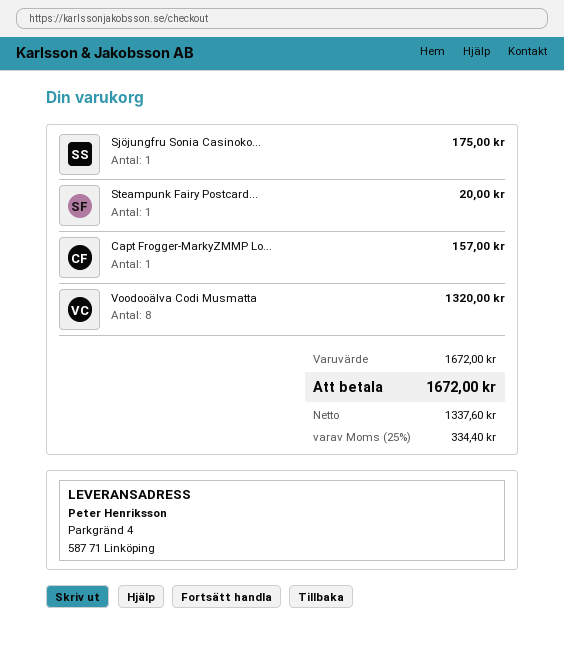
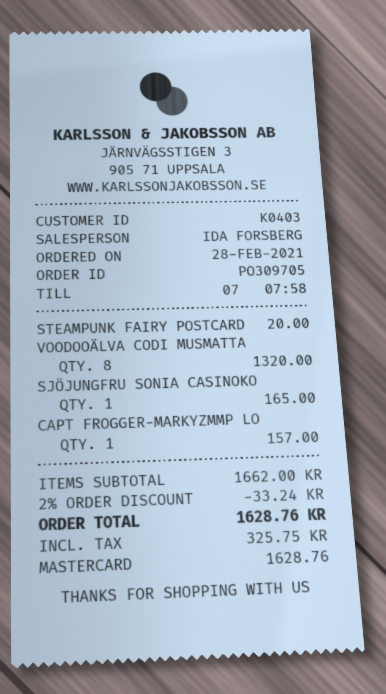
Sjöjungfru Sonia Casinoko...: 1 for 175.00 -> 1 for 165.00
subtotal: 1672.00 -> 1662.00
discount: none -> 2% = 33.24
tax: 334.40 -> 325.75
total: 1672.00 -> 1628.76

